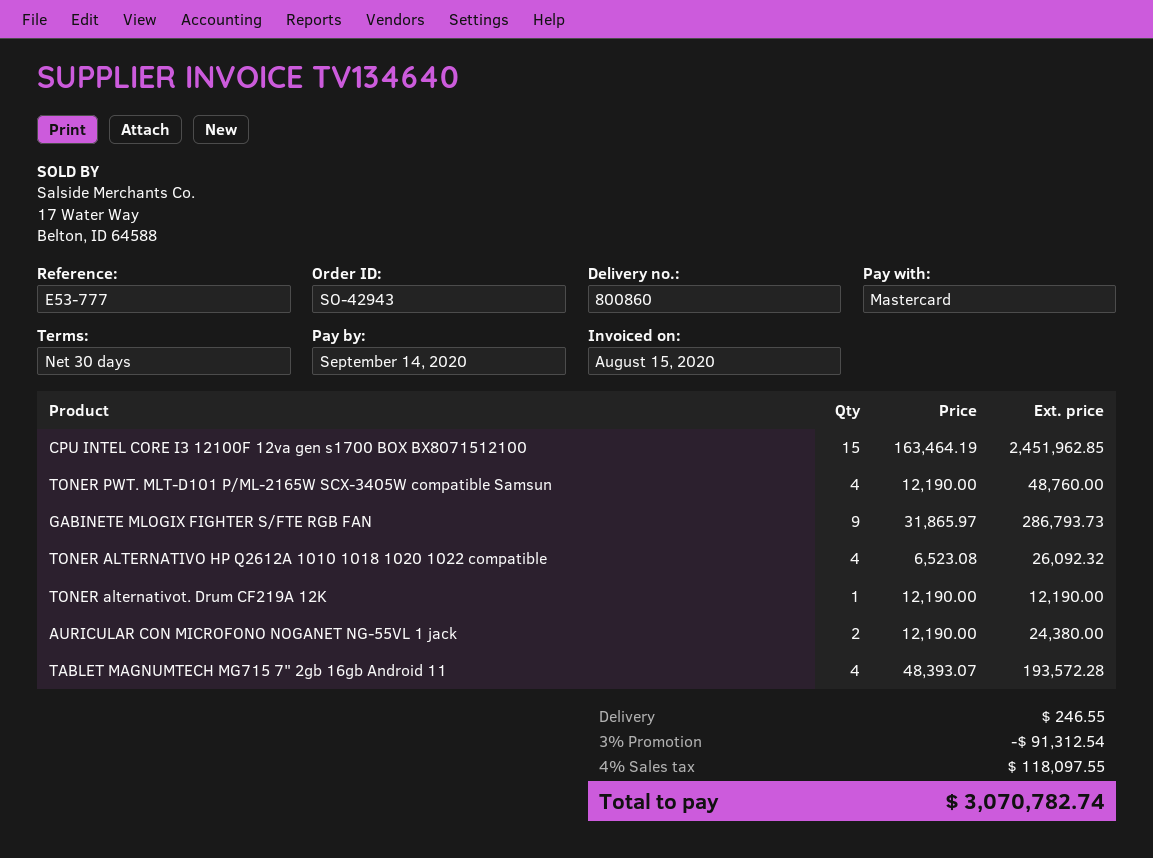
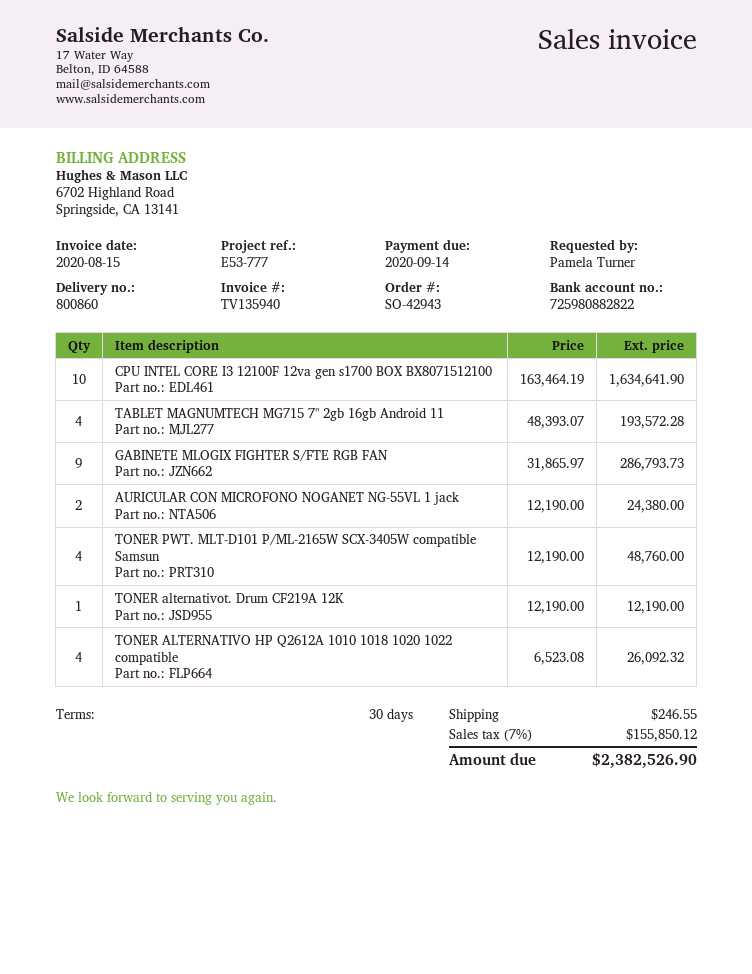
invoice number: TV134640 -> TV135940
CPU INTEL CORE I3 12100F 12va gen s1700 BOX BX8071512100: 15 x 163464.19 = 2451962.85 -> 10 x 163464.19 = 1634641.90
discount: 3% = 91312.54 -> none
tax: 4% = 118097.55 -> 7% = 155850.12
total: 3070782.74 -> 2382526.90

